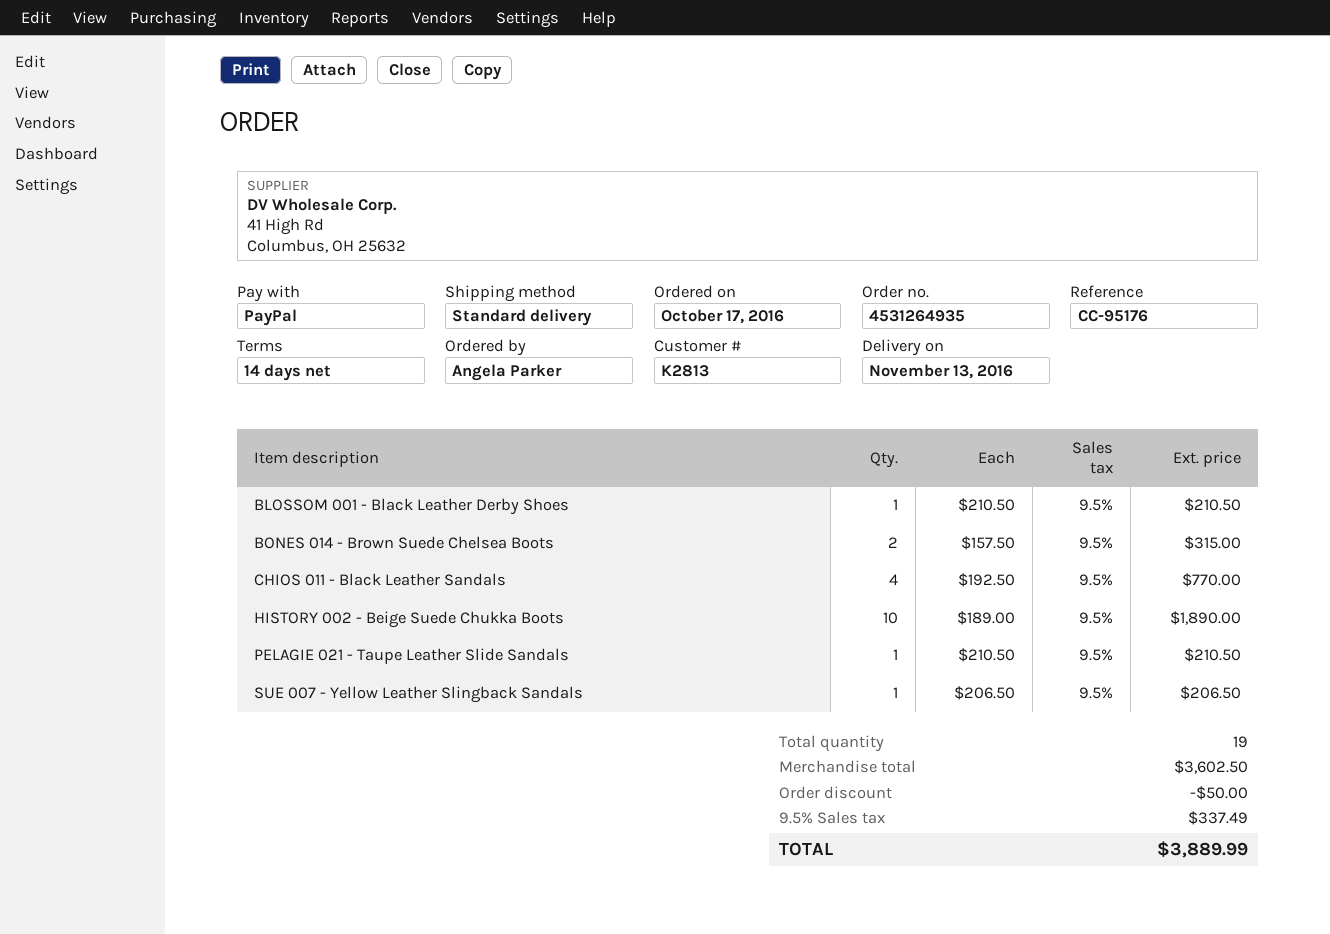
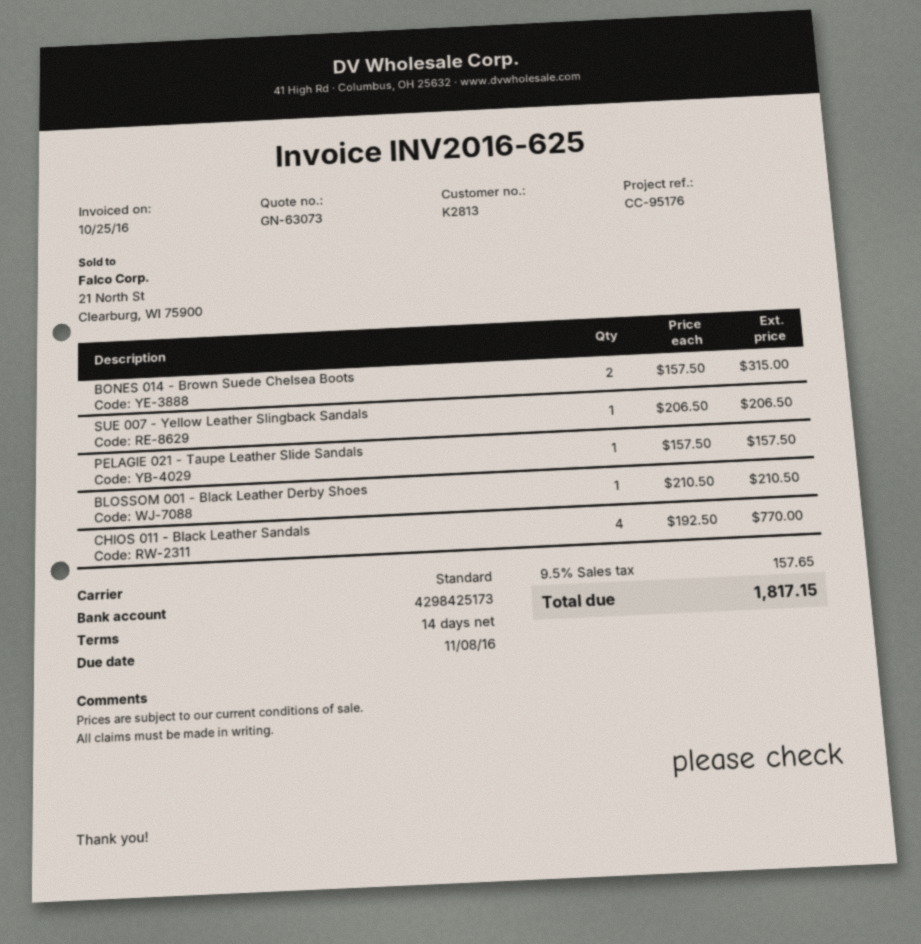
HISTORY 002 - Beige Suede Chukka Boots: 10 x 189.00 = 1890.00 -> none
PELAGIE 021 - Taupe Leather Slide Sandals: 1 x 210.50 = 210.50 -> 1 x 157.50 = 157.50
discount: 50.00 -> none
tax: 9.5% = 337.49 -> 9.5% = 157.65
total: 3889.99 -> 1817.15

